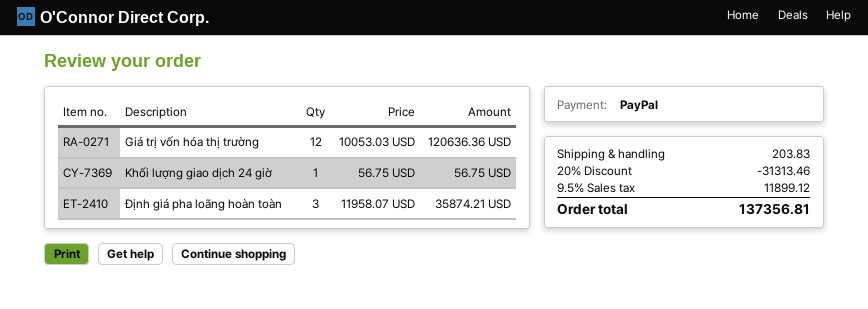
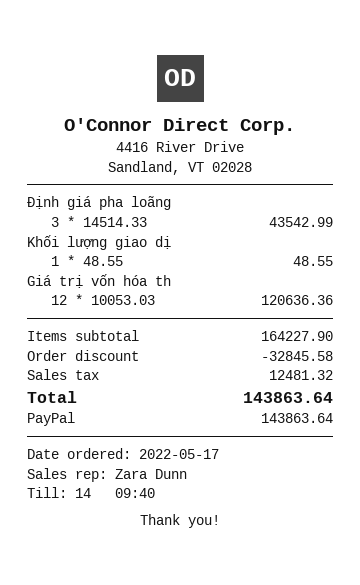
Khối lượng giao dịch 24 giờ: 1 x 56.75 = 56.75 -> 1 x 48.55 = 48.55
Định giá pha loãng hoàn toàn: 3 x 11958.07 = 35874.21 -> 3 x 14514.33 = 43542.99
discount: 31313.46 -> 32845.58
shipping: 203.83 -> none
tax: 11899.12 -> 12481.32
total: 137356.81 -> 143863.64

